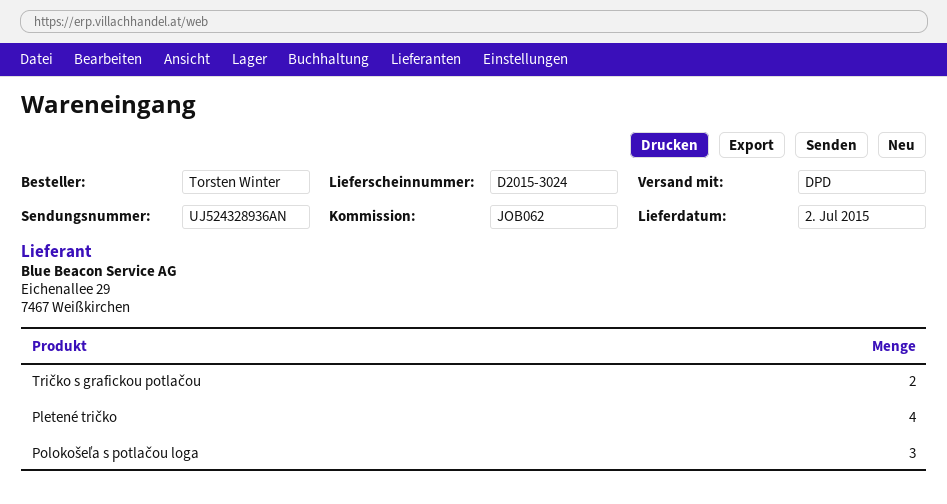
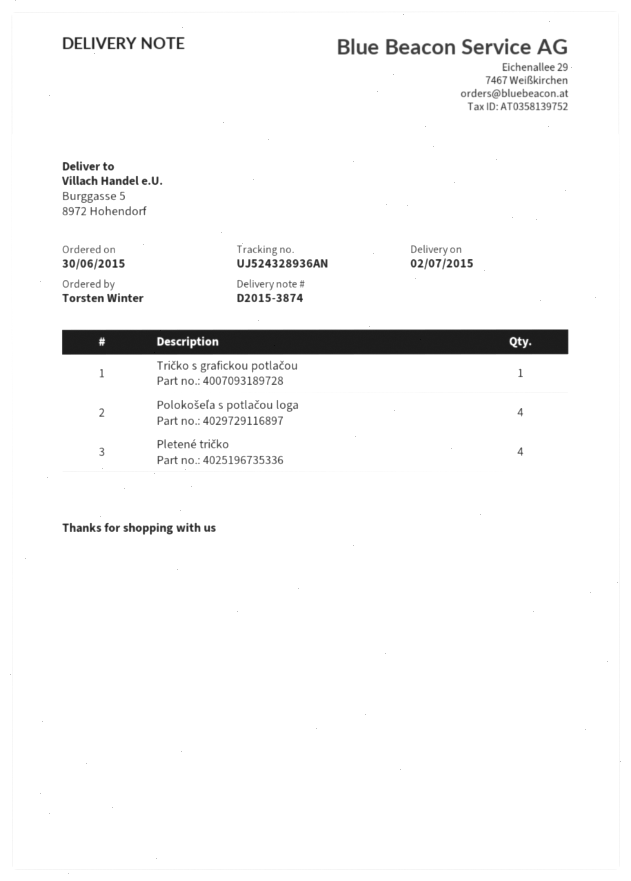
delivery note number: D2015-3024 -> D2015-3874
Tričko s grafickou potlačou: 2 -> 1
Polokošeľa s potlačou loga: 3 -> 4

